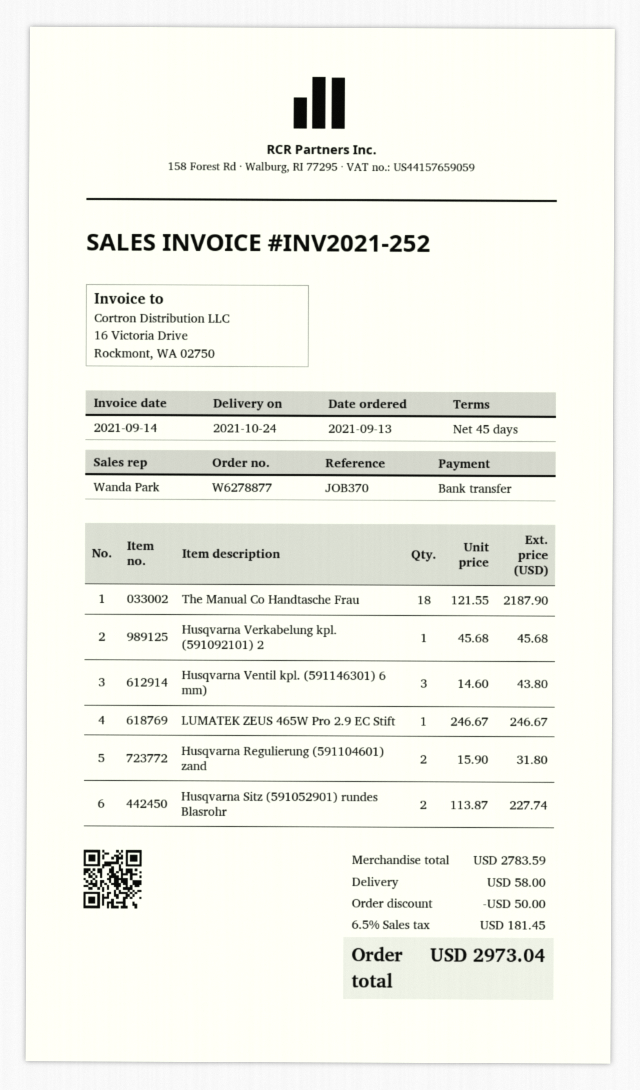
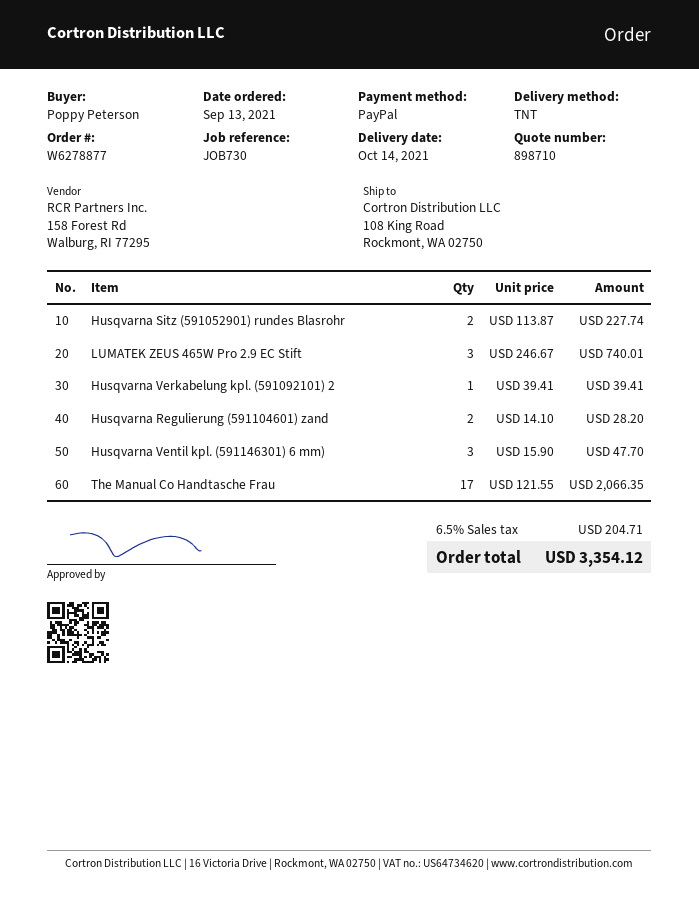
delivery date: 2021-10-24 -> 2021-10-14
reference: JOB370 -> JOB730
payment method: bank transfer -> PayPal
The Manual Co Handtasche Frau: 18 x 121.55 = 2187.90 -> 17 x 121.55 = 2066.35
Husqvarna Verkabelung kpl. (591092101) 2: 1 x 45.68 = 45.68 -> 1 x 39.41 = 39.41
Husqvarna Ventil kpl. (591146301) 6 mm): 3 x 14.60 = 43.80 -> 3 x 15.90 = 47.70
LUMATEK ZEUS 465W Pro 2.9 EC Stift: 1 x 246.67 = 246.67 -> 3 x 246.67 = 740.01
Husqvarna Regulierung (591104601) zand: 2 x 15.90 = 31.80 -> 2 x 14.10 = 28.20
discount: 50.00 -> none
shipping: 58.00 -> none
tax: 6.5% = 181.45 -> 6.5% = 204.71
total: 2973.04 -> 3354.12

